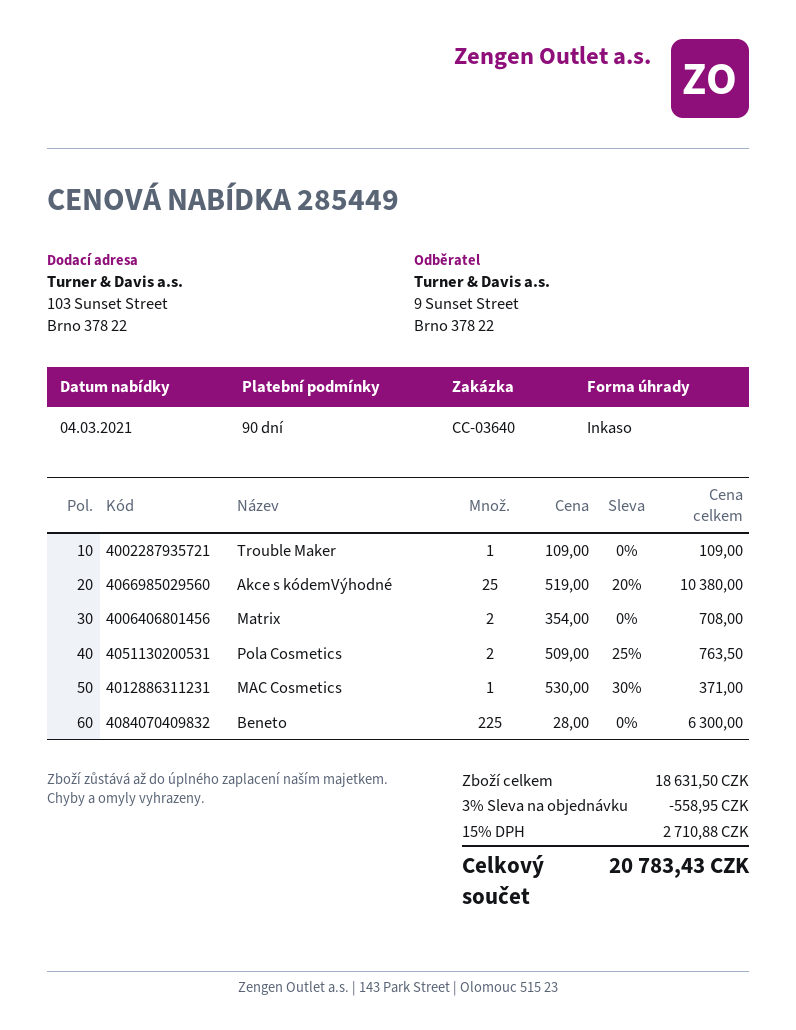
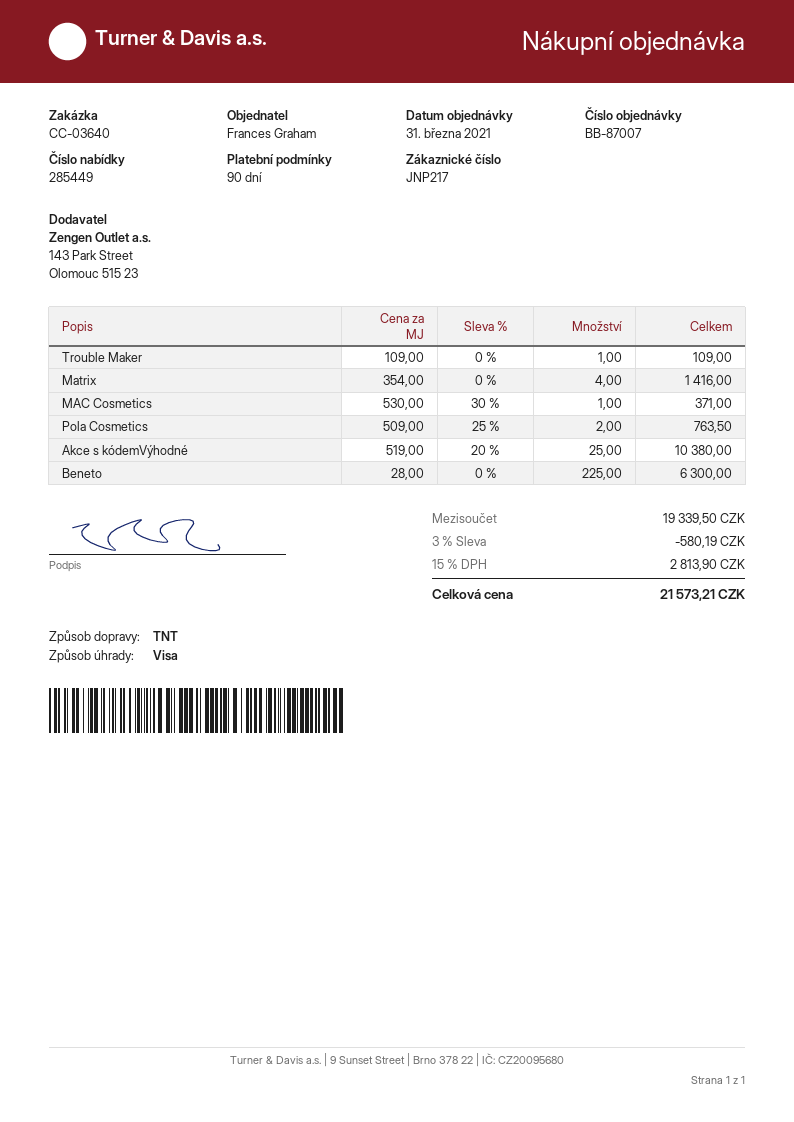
payment method: direct debit -> Visa
Matrix: 2 x 354.00 = 708.00 -> 4 x 354.00 = 1416.00
subtotal: 18631.50 -> 19339.50
discount: 3% = 558.95 -> 3% = 580.19
tax: 15% = 2710.88 -> 15% = 2813.90
total: 20783.43 -> 21573.21

